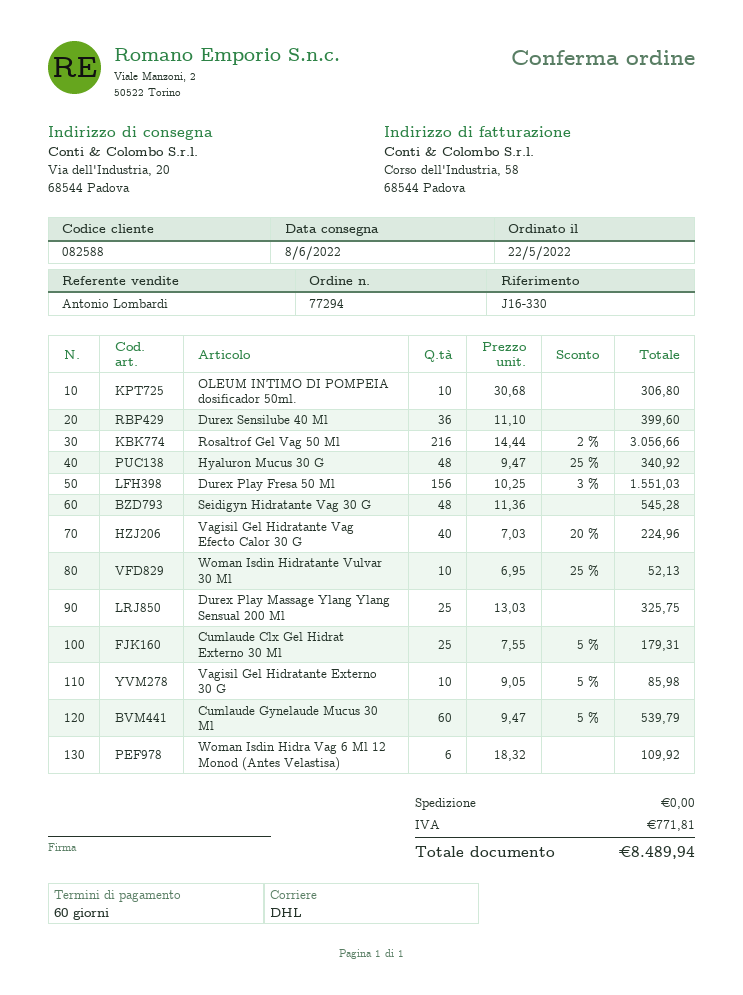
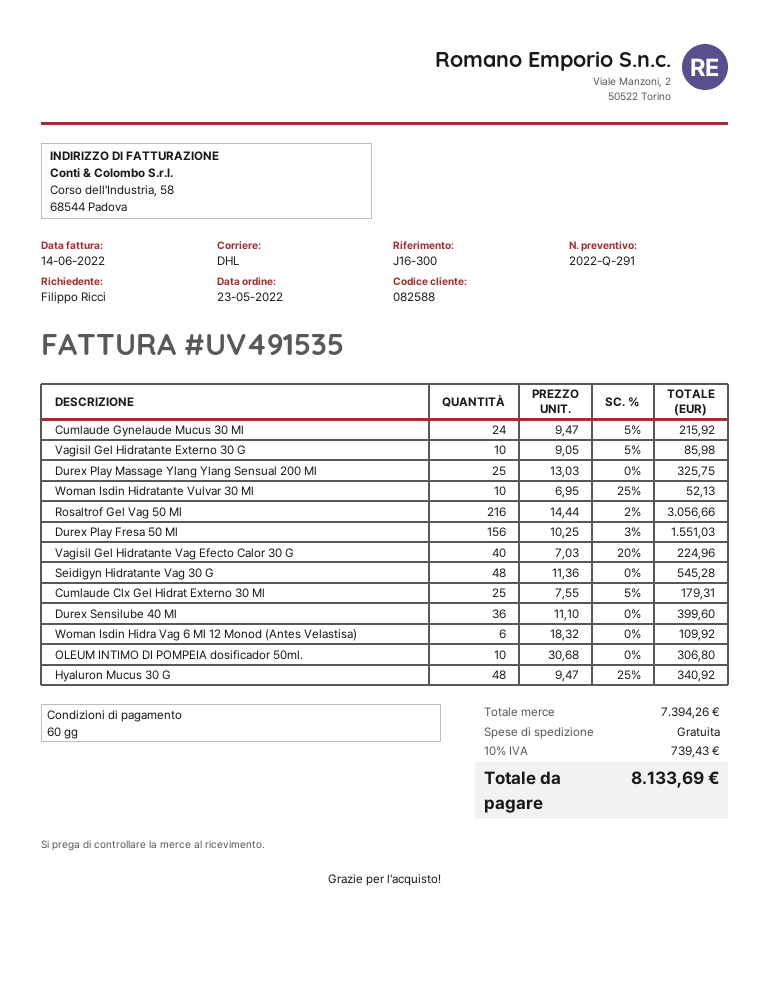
order date: 2022-05-22 -> 2022-05-23
reference: J16-330 -> J16-300
Cumlaude Gynelaude Mucus 30 Ml: 60 x 9.47 - 5% = 539.79 -> 24 x 9.47 - 5% = 215.92
tax: 771.81 -> 739.43
total: 8489.94 -> 8133.69

